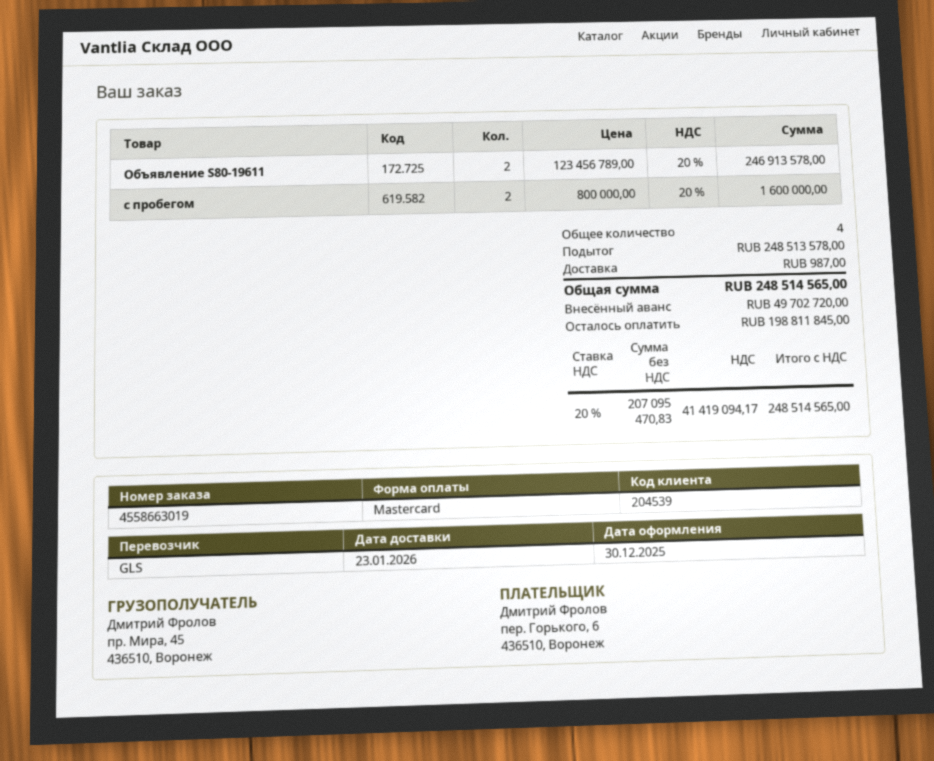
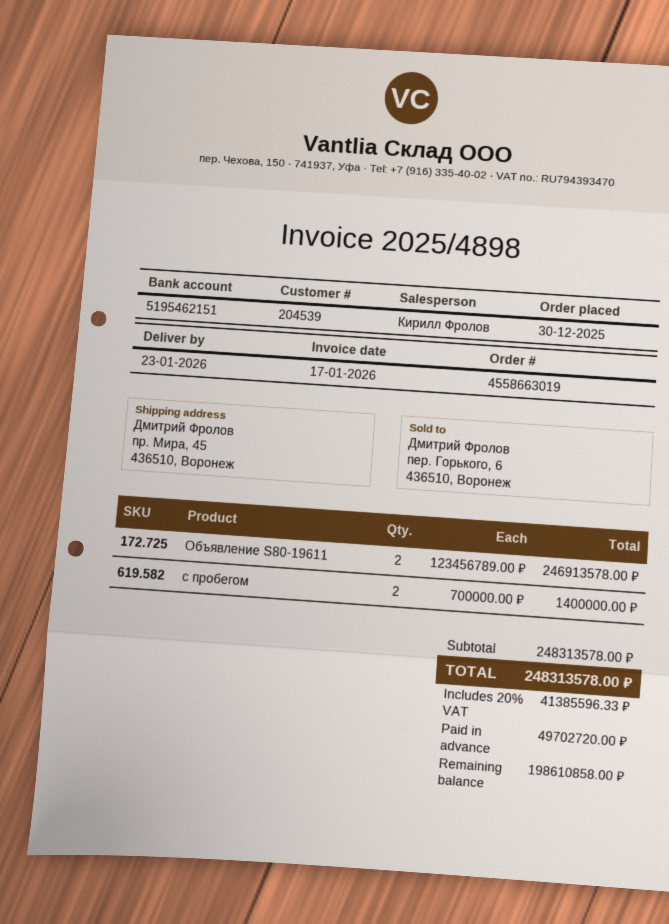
с пробегом: 2 x 800000.00 = 1600000.00 -> 2 x 700000.00 = 1400000.00
subtotal: 248513578.00 -> 248313578.00
shipping: 987.00 -> none
tax: 20% = 41419094.17 -> 20% = 41385596.33
total: 248514565.00 -> 248313578.00
balance: 198811845.00 -> 198610858.00

